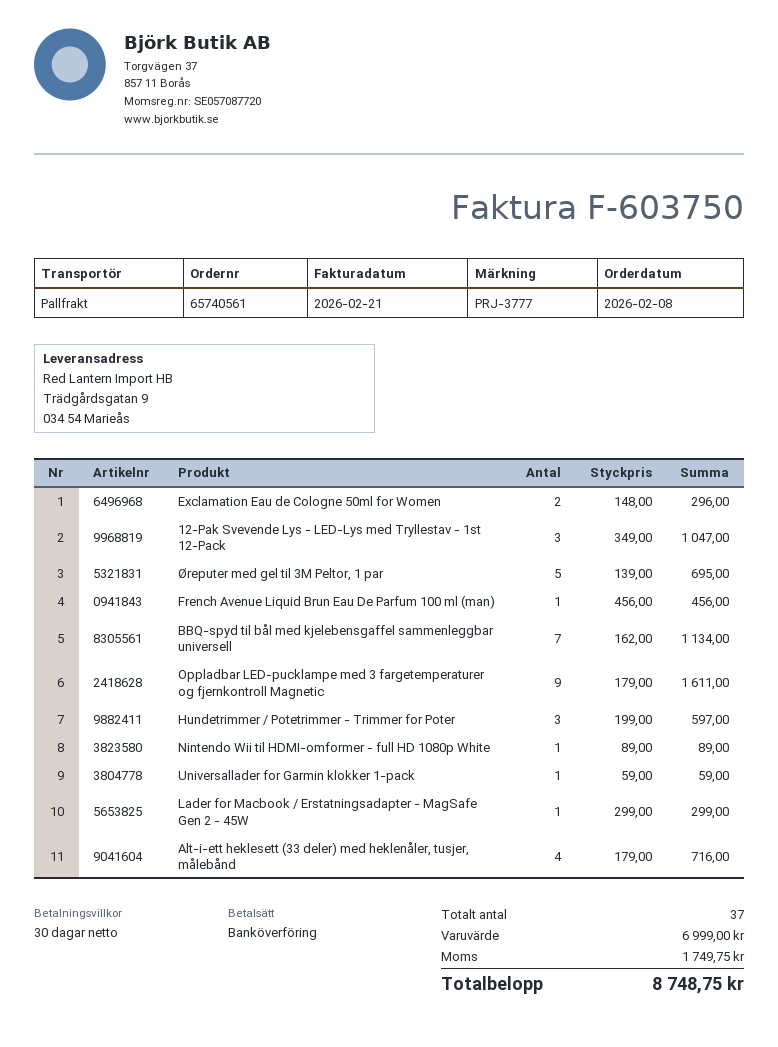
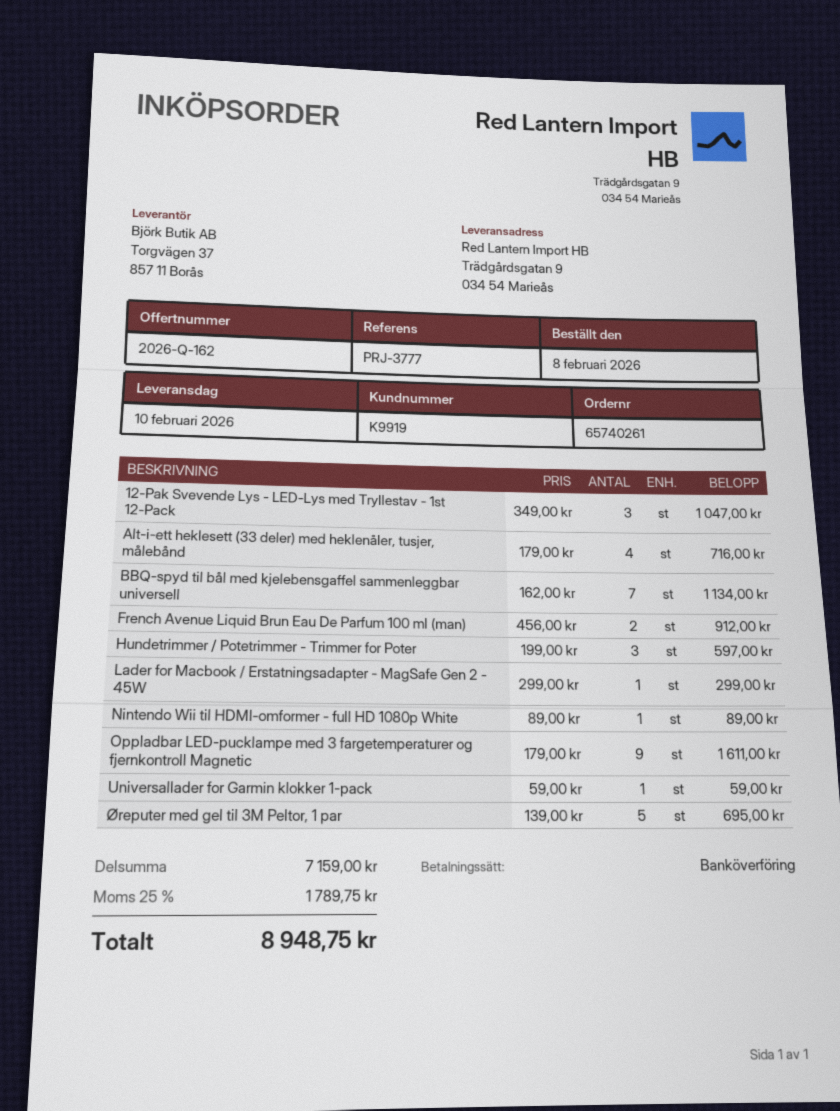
order number: 65740561 -> 65740261
Exclamation Eau de Cologne 50ml for Women: 2 x 148.00 = 296.00 -> none
French Avenue Liquid Brun Eau De Parfum 100 ml (man): 1 x 456.00 = 456.00 -> 2 x 456.00 = 912.00
subtotal: 6999.00 -> 7159.00
tax: 1749.75 -> 1789.75
total: 8748.75 -> 8948.75

